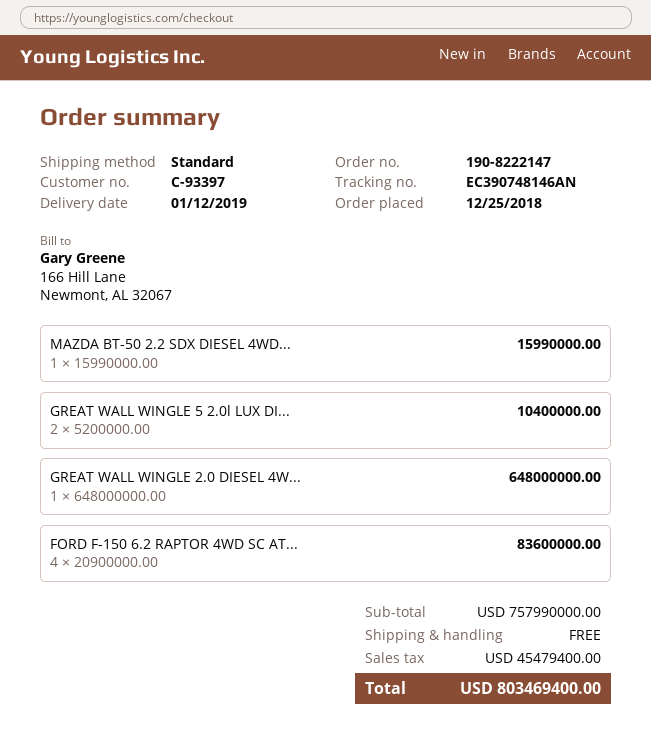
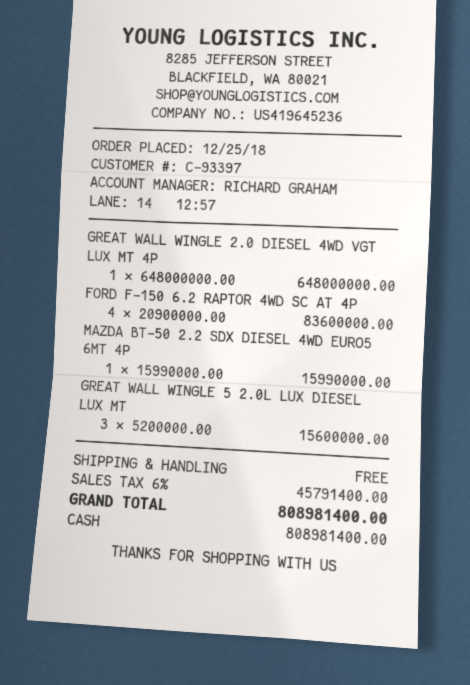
GREAT WALL WINGLE 5 2.0l LUX DI...: 2 x 5200000.00 = 10400000.00 -> 3 x 5200000.00 = 15600000.00
tax: 45479400.00 -> 45791400.00
total: 803469400.00 -> 808981400.00

